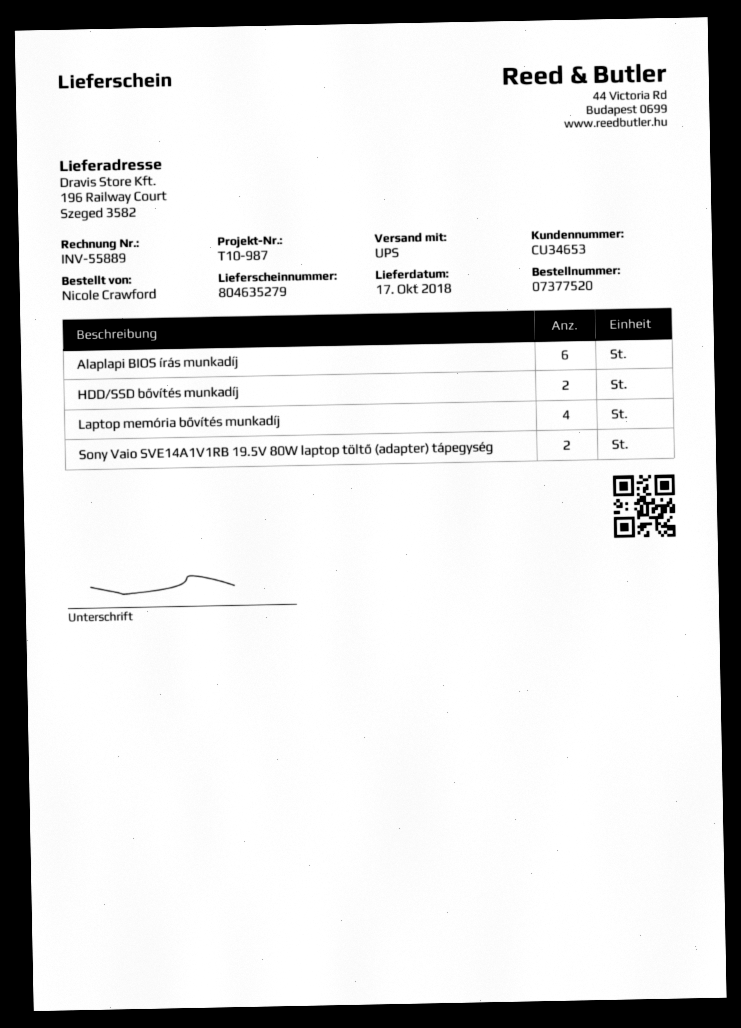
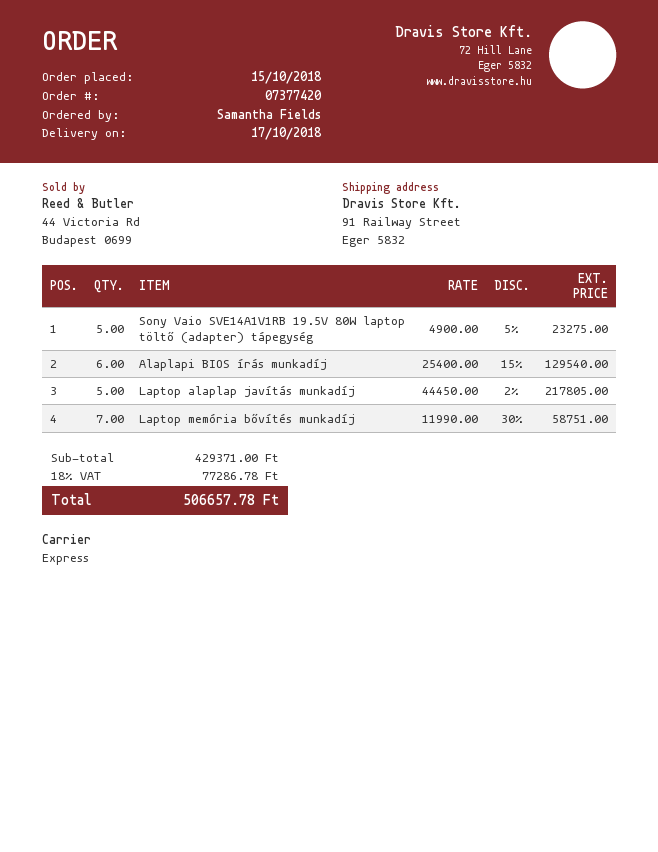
order number: 07377520 -> 07377420
ordered by: Nicole Crawford -> Samantha Fields
shipping method: UPS -> express
ship to: 196 Railway Court, Szeged 3582 -> 91 Railway Street, Eger 5832
HDD/SSD bővítés munkadíj: 2 -> none
Laptop memória bővítés munkadíj: 4 -> 7
Sony Vaio SVE14A1V1RB 19.5V 80W laptop töltő (adapter) tápegység: 2 -> 5
Laptop alaplap javítás munkadíj: none -> 5

